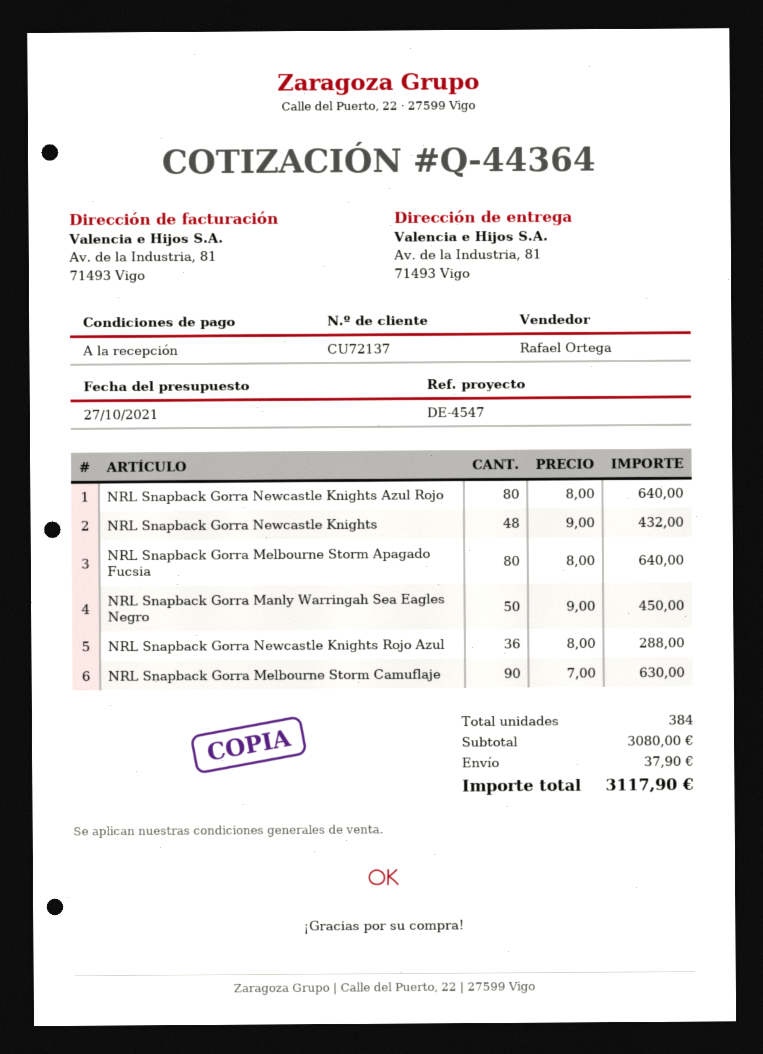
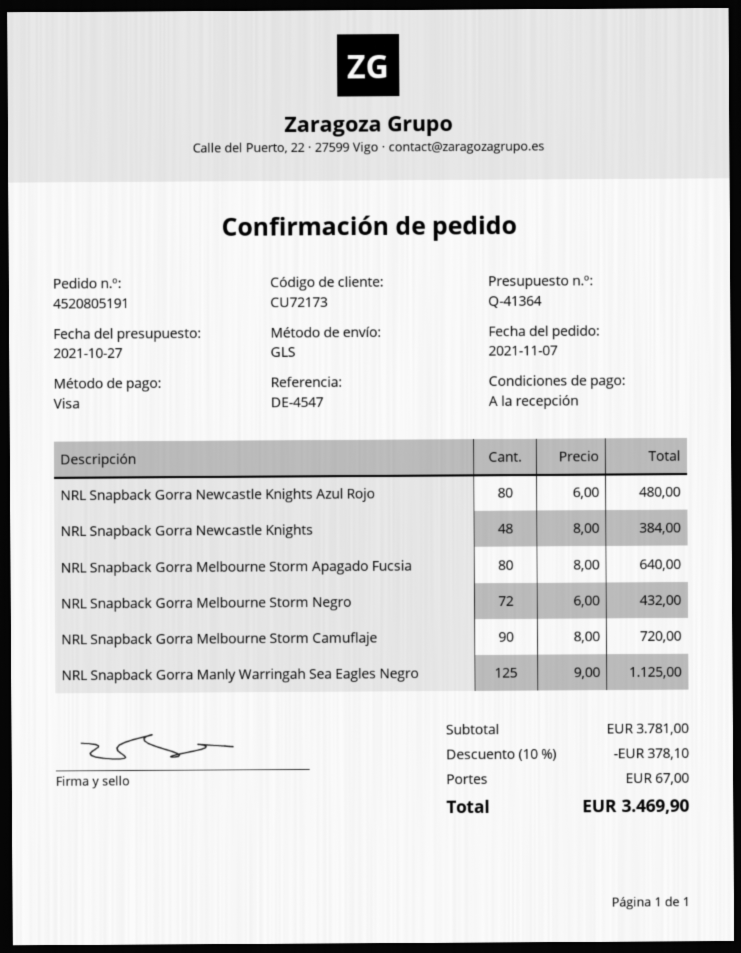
quote number: Q-44364 -> Q-41364
customer number: CU72137 -> CU72173
NRL Snapback Gorra Newcastle Knights Azul Rojo: 80 x 8.00 = 640.00 -> 80 x 6.00 = 480.00
NRL Snapback Gorra Newcastle Knights: 48 x 9.00 = 432.00 -> 48 x 8.00 = 384.00
NRL Snapback Gorra Manly Warringah Sea Eagles Negro: 50 x 9.00 = 450.00 -> 125 x 9.00 = 1125.00
NRL Snapback Gorra Newcastle Knights Rojo Azul: 36 x 8.00 = 288.00 -> none
NRL Snapback Gorra Melbourne Storm Camuflaje: 90 x 7.00 = 630.00 -> 90 x 8.00 = 720.00
NRL Snapback Gorra Melbourne Storm Negro: none -> 72 x 6.00 = 432.00
subtotal: 3080.00 -> 3781.00
discount: none -> 10% = 378.10
shipping: 37.90 -> 67.00
total: 3117.90 -> 3469.90

